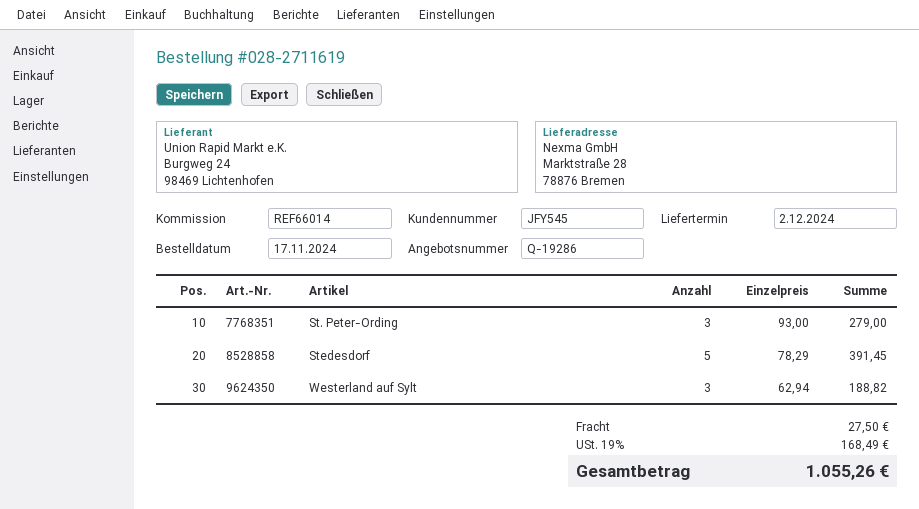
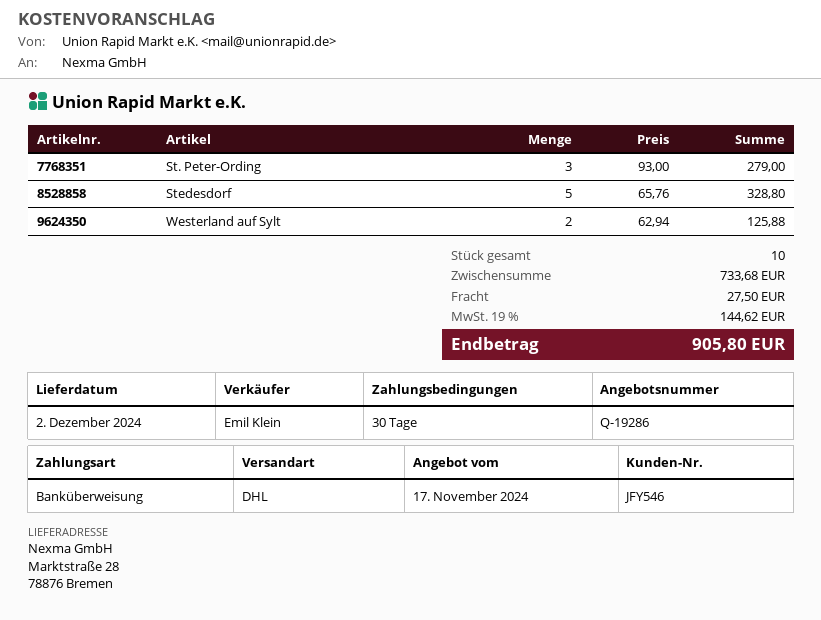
customer number: JFY545 -> JFY546
Stedesdorf: 5 x 78.29 = 391.45 -> 5 x 65.76 = 328.80
Westerland auf Sylt: 3 x 62.94 = 188.82 -> 2 x 62.94 = 125.88
tax: 19% = 168.49 -> 19% = 144.62
total: 1055.26 -> 905.80

